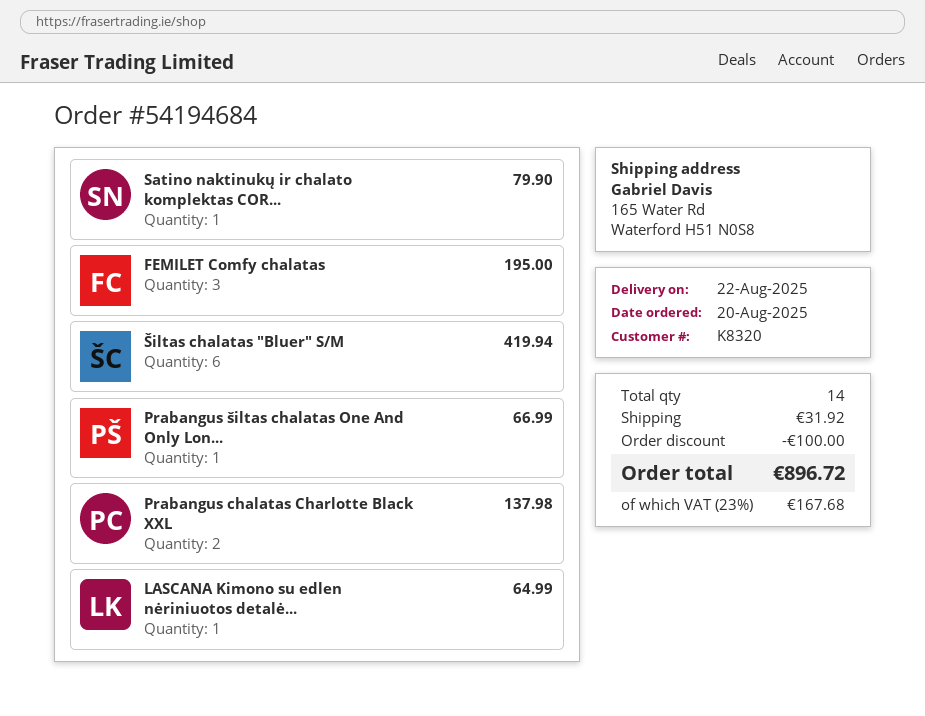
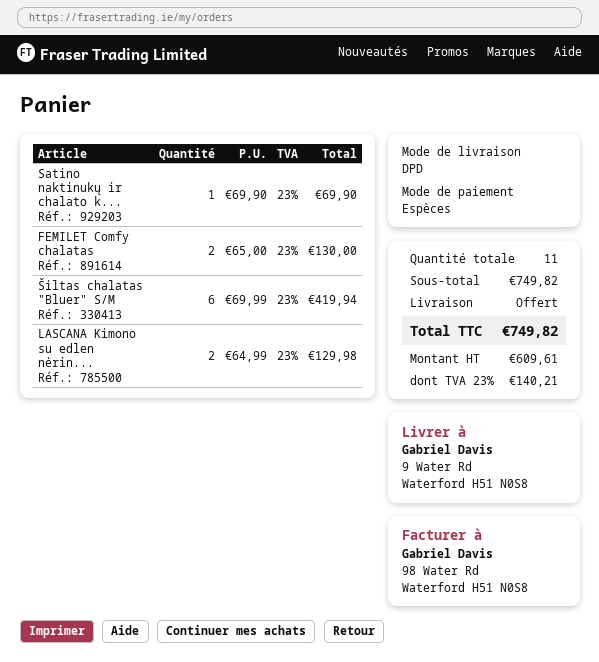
ship to: 165 Water Rd, Waterford H51 N0S8 -> 9 Water Rd, Waterford H51 N0S8
Satino naktinukų ir chalato komplektas COR...: 1 for 79.90 -> 1 for 69.90
FEMILET Comfy chalatas: 3 for 195.00 -> 2 for 130.00
Prabangus šiltas chalatas One And Only Lon...: 1 for 66.99 -> none
Prabangus chalatas Charlotte Black XXL: 2 for 137.98 -> none
LASCANA Kimono su edlen nėriniuotos detalė...: 1 for 64.99 -> 2 for 129.98
total quantity: 14 -> 11
discount: 100.00 -> none
shipping: 31.92 -> 0.00
tax: 23% = 167.68 -> 23% = 140.21
total: 896.72 -> 749.82

